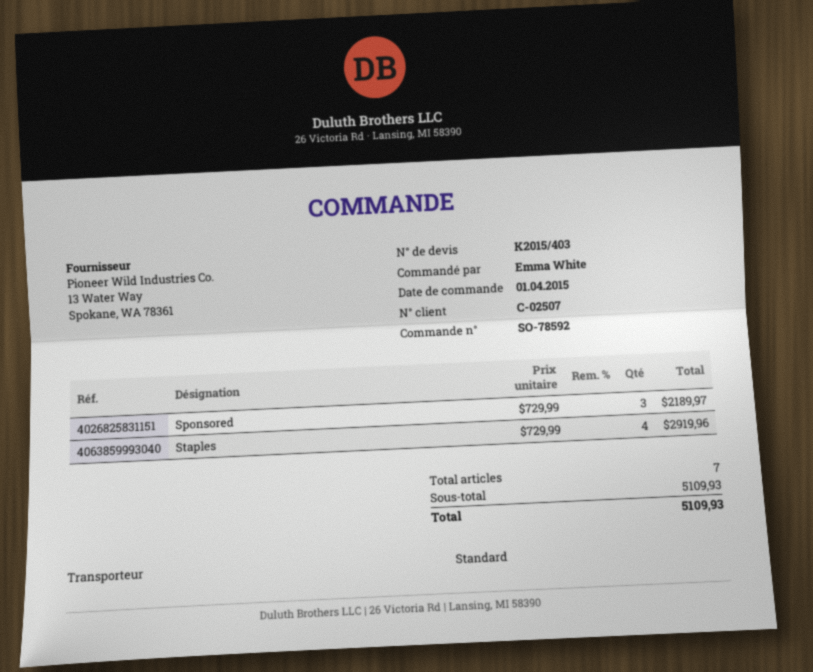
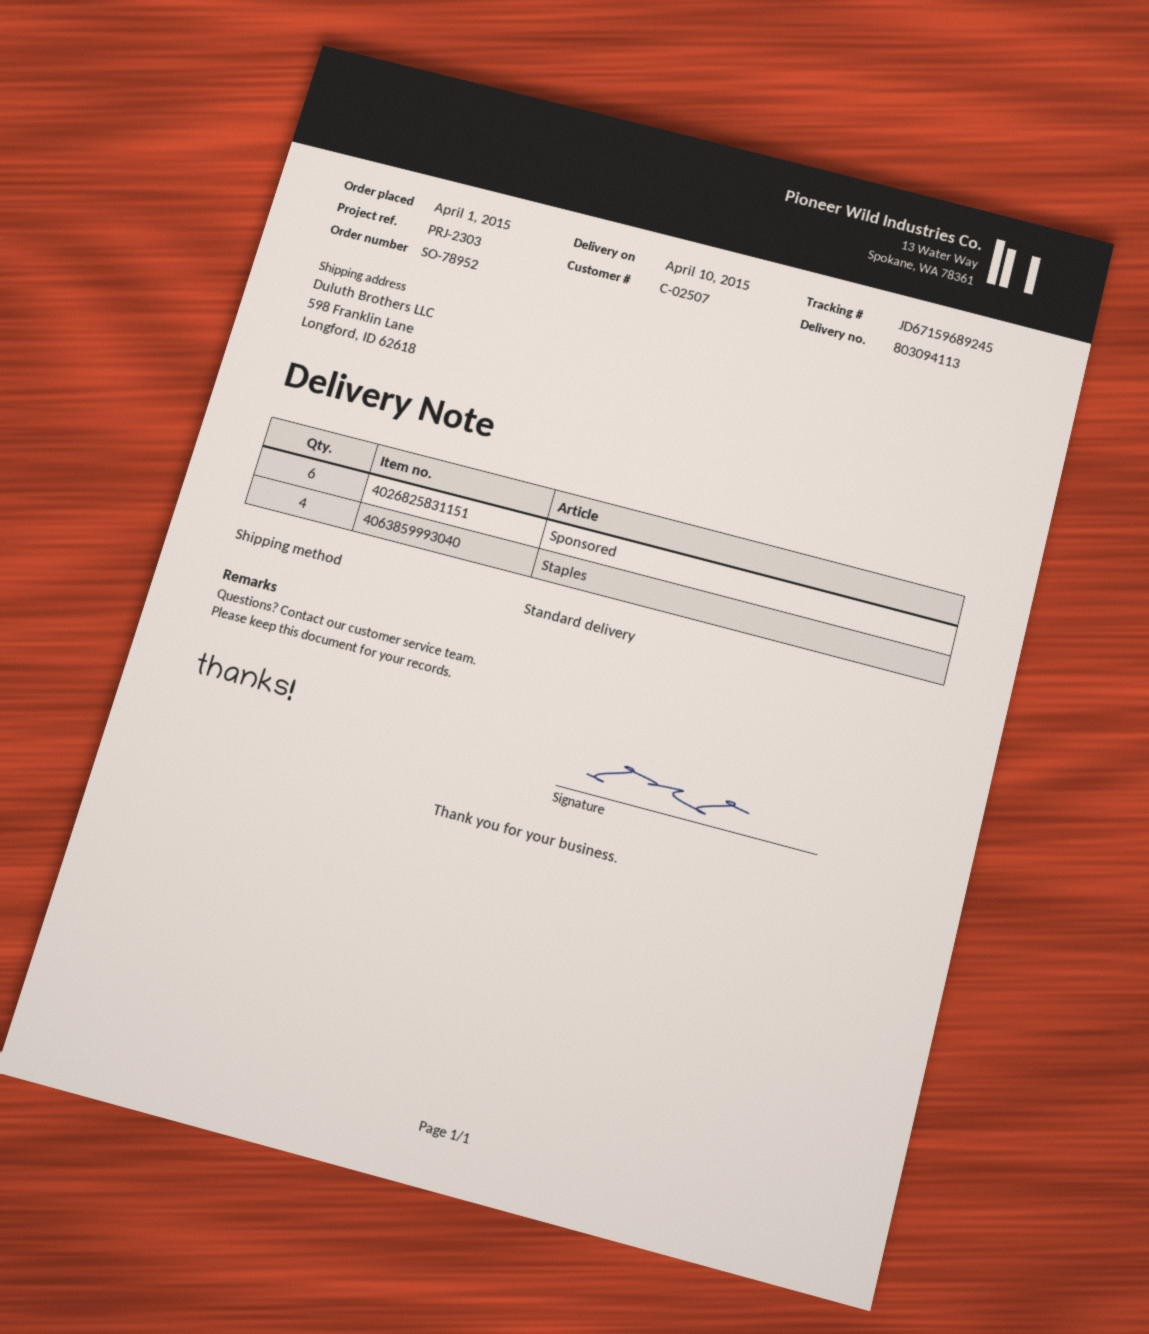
order number: SO-78592 -> SO-78952
Sponsored: 3 -> 6

